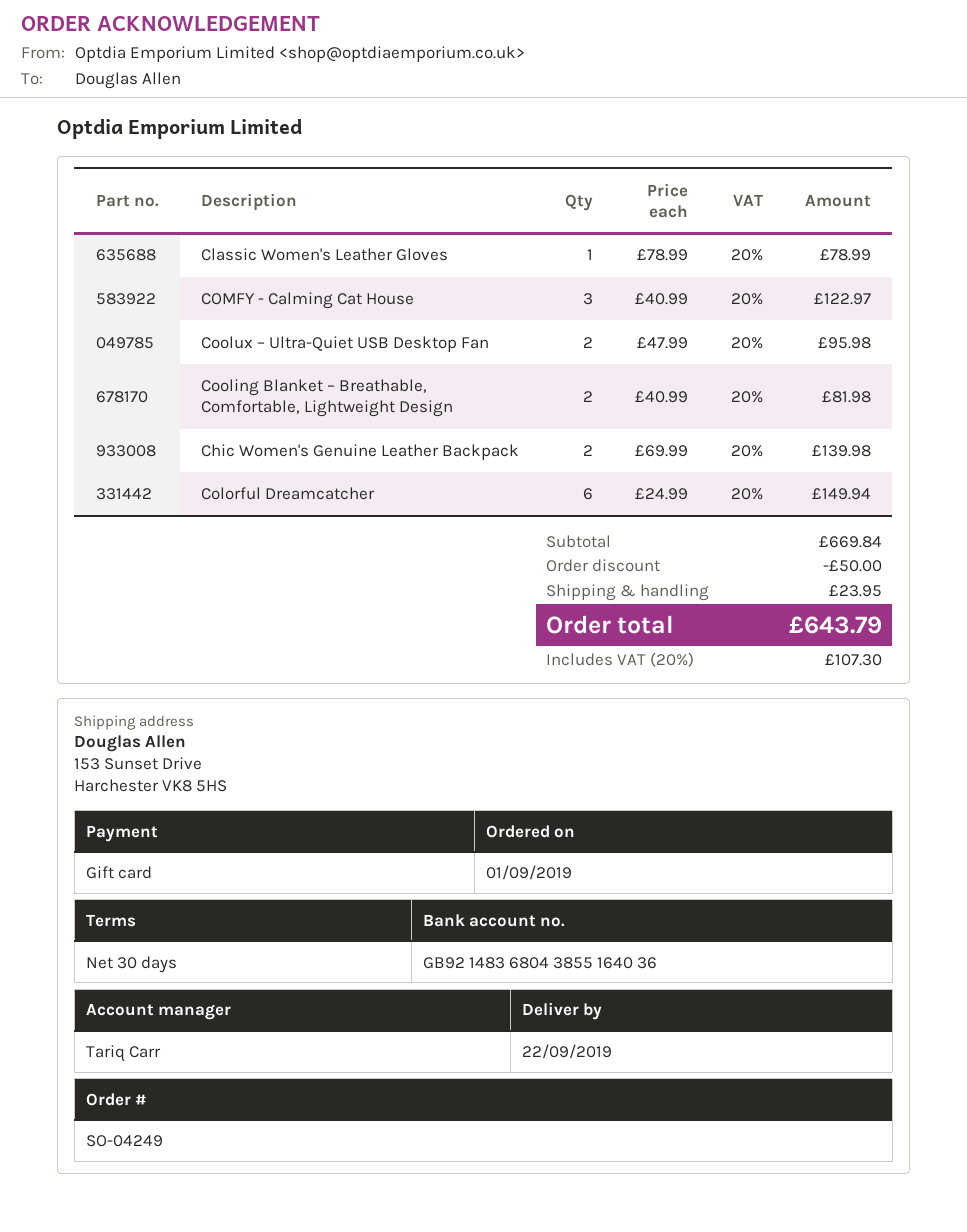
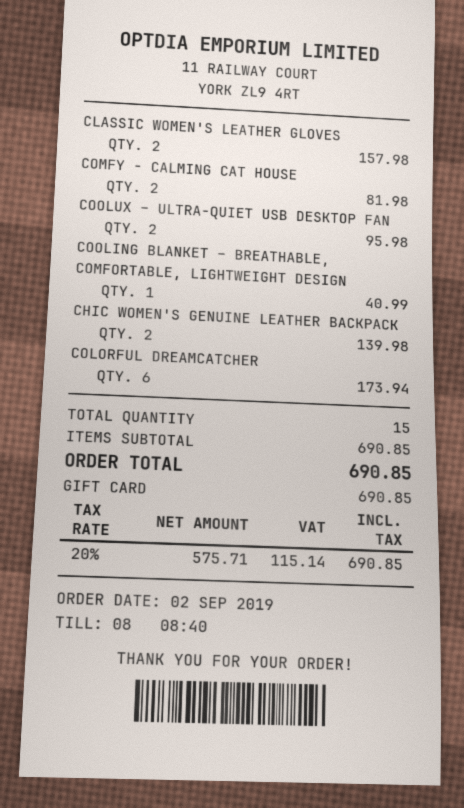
order date: 2019-09-01 -> 2019-09-02
Classic Women's Leather Gloves: 1 for 78.99 -> 2 for 157.98
COMFY - Calming Cat House: 3 for 122.97 -> 2 for 81.98
Cooling Blanket – Breathable, Comfortable, Lightweight Design: 2 for 81.98 -> 1 for 40.99
Colorful Dreamcatcher: 6 for 149.94 -> 6 for 173.94
subtotal: 669.84 -> 690.85
discount: 50.00 -> none
shipping: 23.95 -> none
tax: 20% = 107.30 -> 20% = 115.14
total: 643.79 -> 690.85

